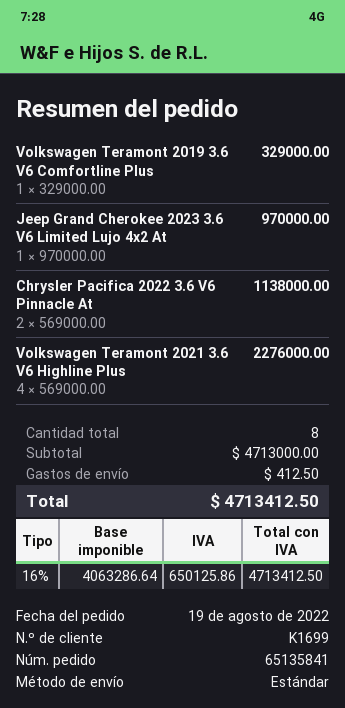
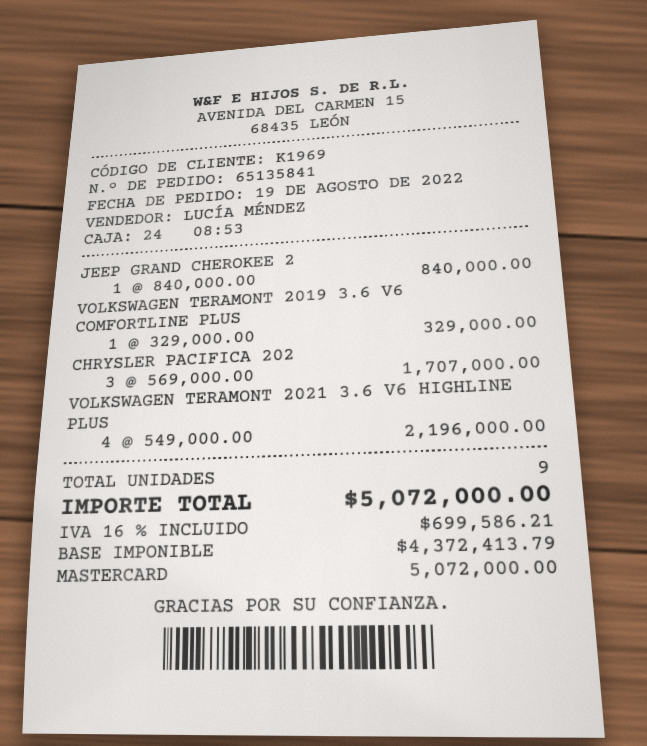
customer number: K1699 -> K1969
Jeep Grand Cherokee 2023 3.6 V6 Limited Lujo 4x2 At: 1 x 970000.00 = 970000.00 -> 1 x 840000.00 = 840000.00
Chrysler Pacifica 2022 3.6 V6 Pinnacle At: 2 x 569000.00 = 1138000.00 -> 3 x 569000.00 = 1707000.00
Volkswagen Teramont 2021 3.6 V6 Highline Plus: 4 x 569000.00 = 2276000.00 -> 4 x 549000.00 = 2196000.00
total quantity: 8 -> 9
shipping: 412.50 -> none
net: 4063286.64 -> 4372413.79
tax: 16% = 650125.86 -> 16% = 699586.21
total: 4713412.50 -> 5072000.00

